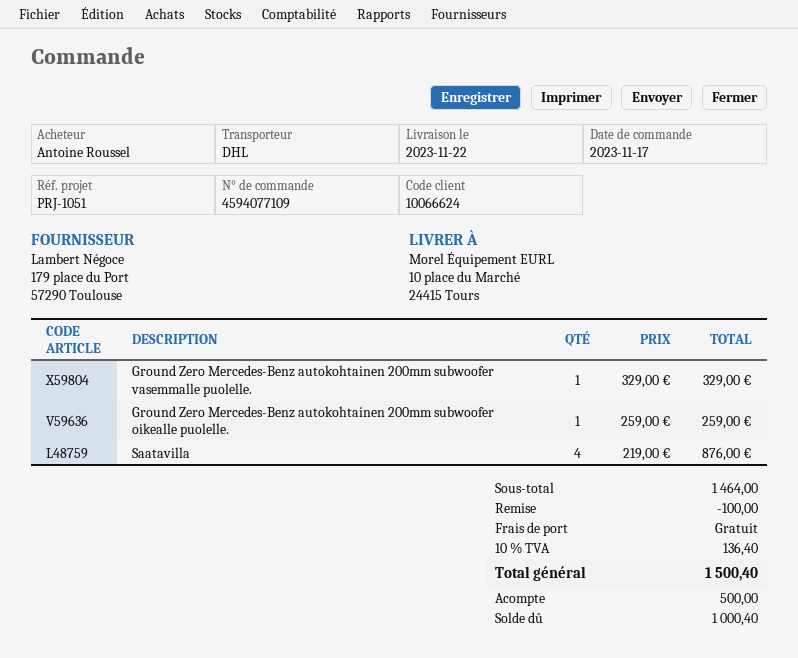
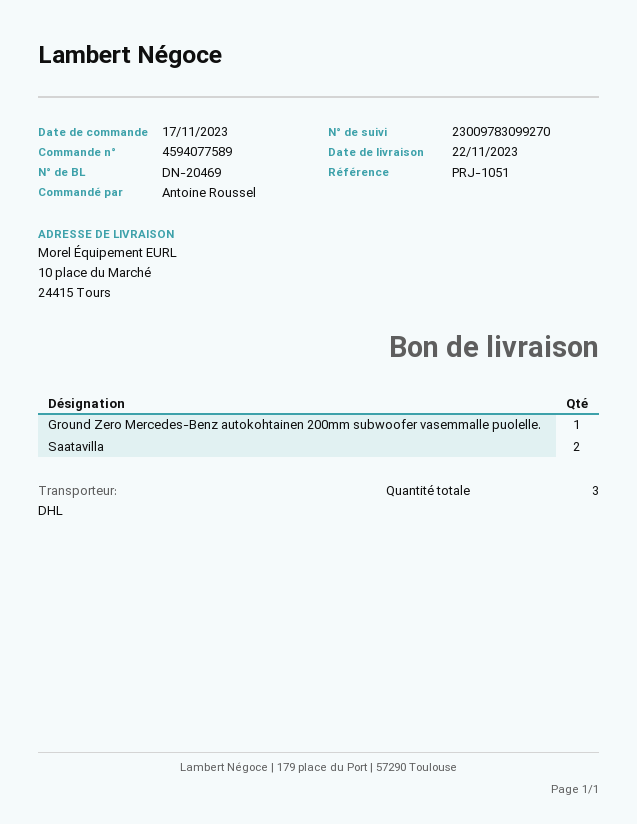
order number: 4594077109 -> 4594077589
Ground Zero Mercedes-Benz autokohtainen 200mm subwoofer oikealle puolelle.: 1 -> none
Saatavilla: 4 -> 2

